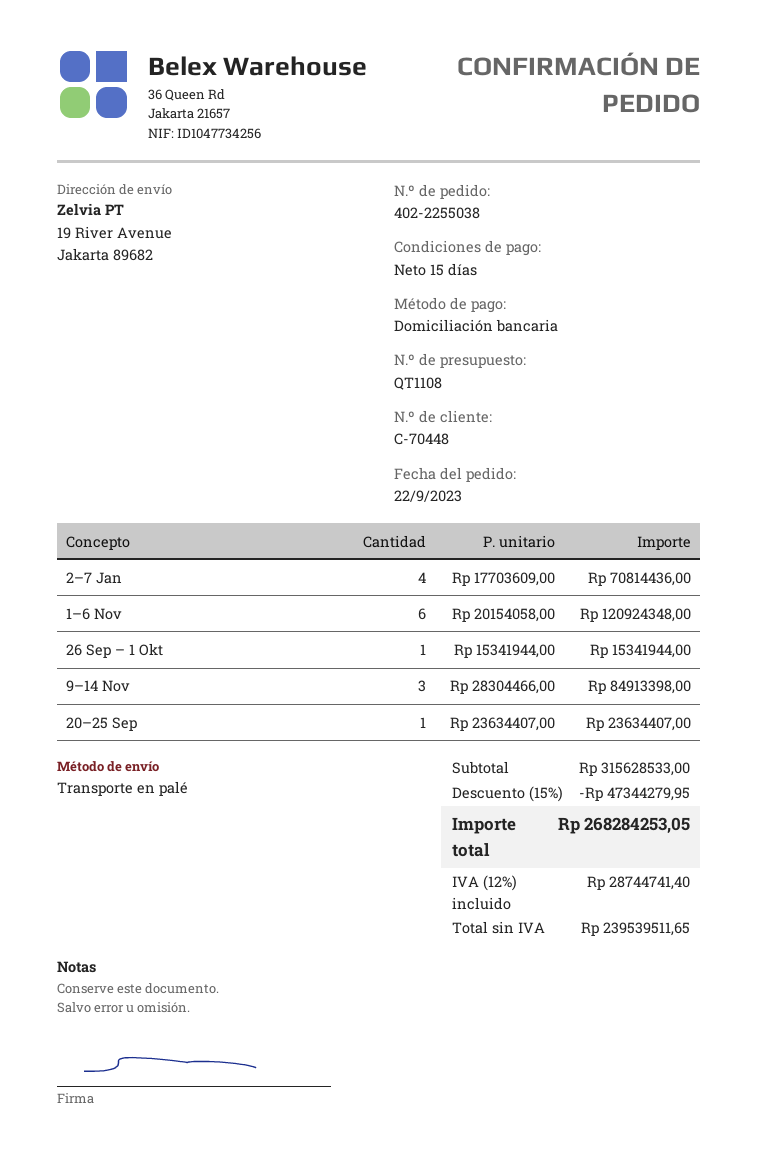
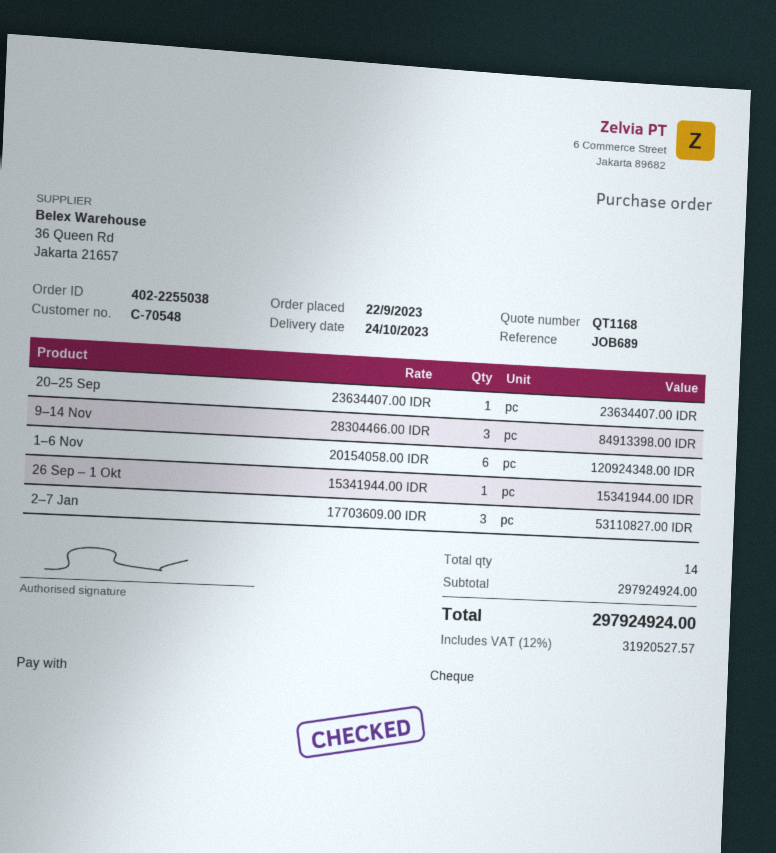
quote number: QT1108 -> QT1168
customer number: C-70448 -> C-70548
payment method: direct debit -> cheque
2–7 Jan: 4 x 17703609.00 = 70814436.00 -> 3 x 17703609.00 = 53110827.00
subtotal: 315628533.00 -> 297924924.00
discount: 15% = 47344279.95 -> none
tax: 12% = 28744741.40 -> 12% = 31920527.57
total: 268284253.05 -> 297924924.00

